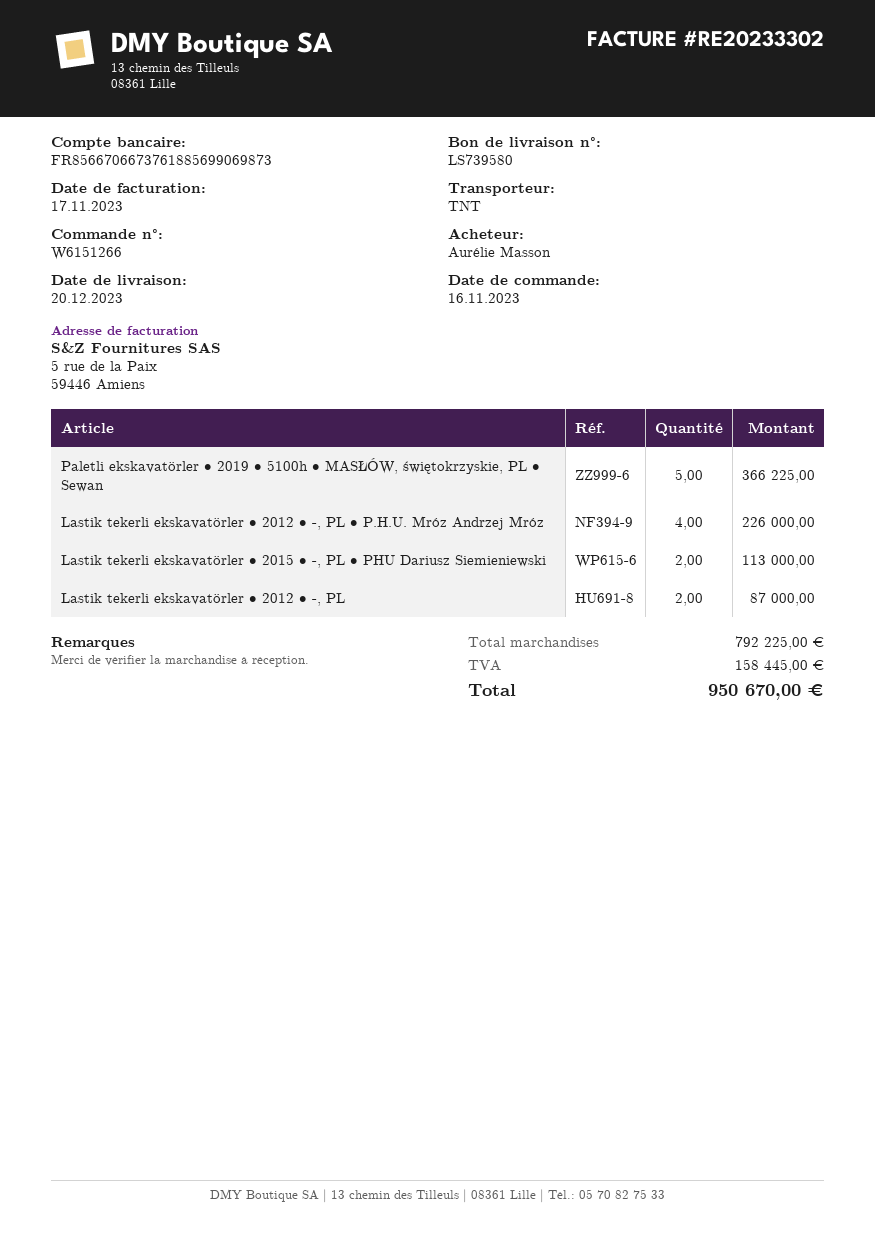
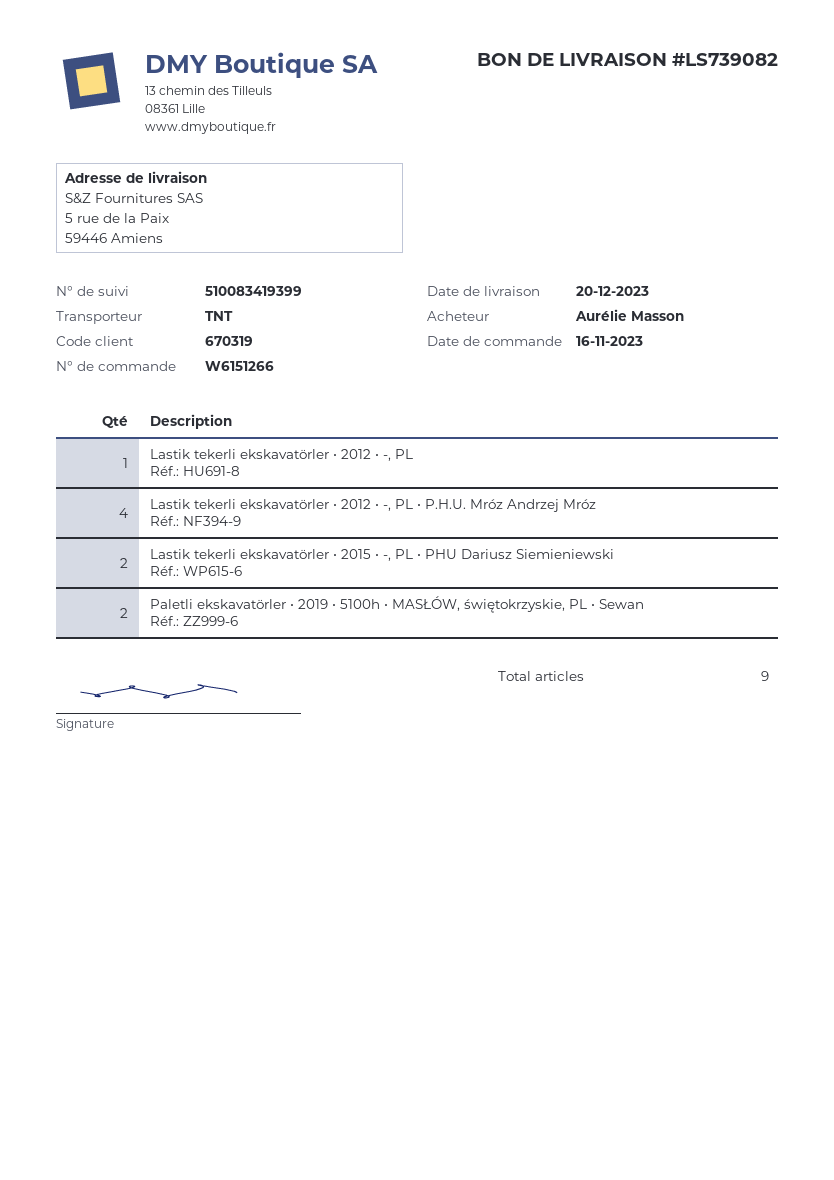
delivery note number: LS739580 -> LS739082
Paletli ekskavatörler • 2019 • 5100h • MASŁÓW, świętokrzyskie, PL • Sewan: 5 -> 2
Lastik tekerli ekskavatörler • 2012 • -, PL: 2 -> 1

